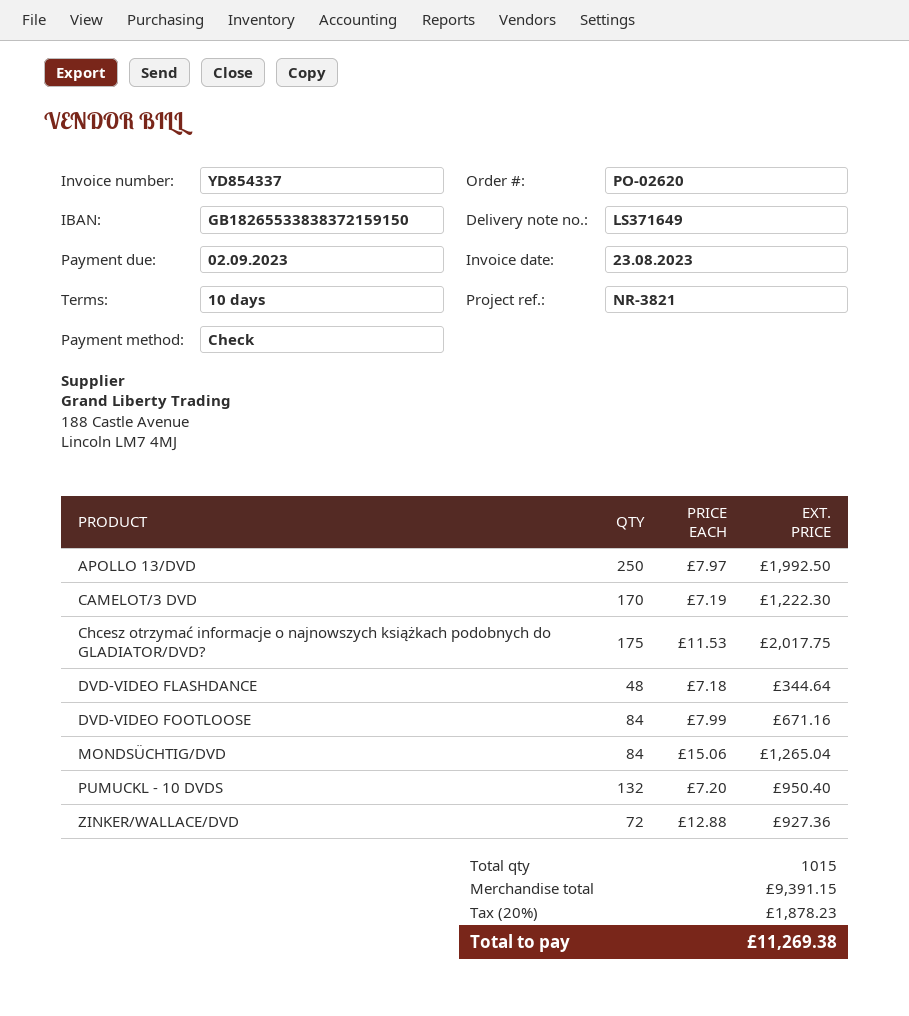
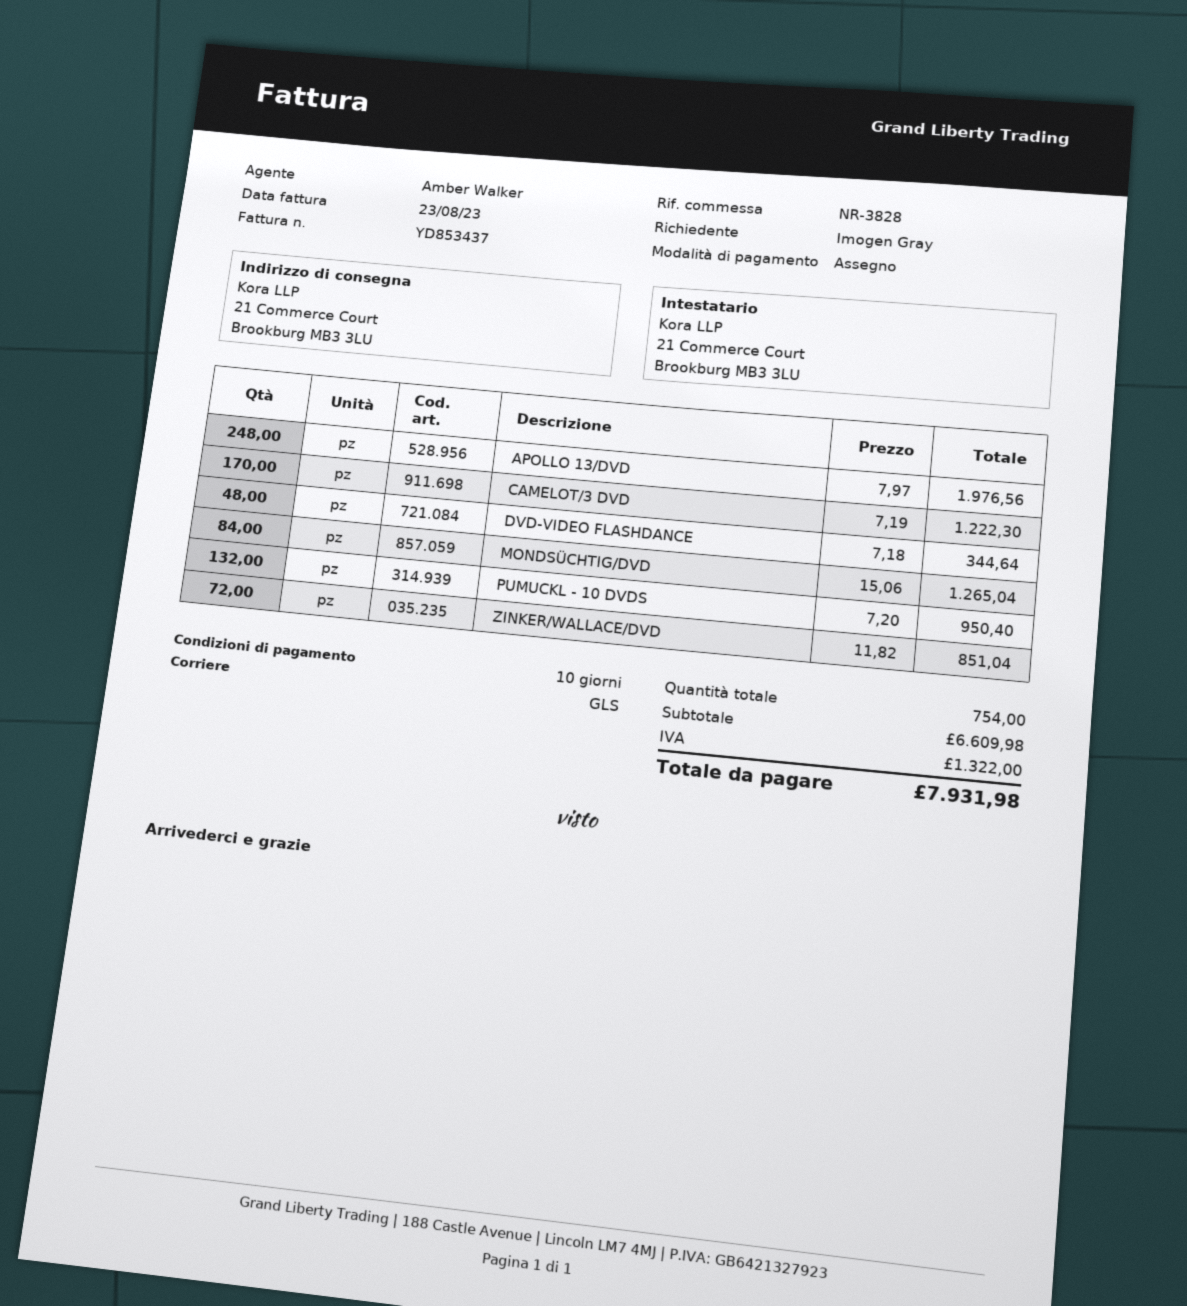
invoice number: YD854337 -> YD853437
reference: NR-3821 -> NR-3828
APOLLO 13/DVD: 250 x 7.97 = 1992.50 -> 248 x 7.97 = 1976.56
Chcesz otrzymać informacje o najnowszych książkach podobnych do GLADIATOR/DVD?: 175 x 11.53 = 2017.75 -> none
DVD-VIDEO FOOTLOOSE: 84 x 7.99 = 671.16 -> none
ZINKER/WALLACE/DVD: 72 x 12.88 = 927.36 -> 72 x 11.82 = 851.04
total quantity: 1015 -> 754
subtotal: 9391.15 -> 6609.98
tax: 1878.23 -> 1322.00
total: 11269.38 -> 7931.98

